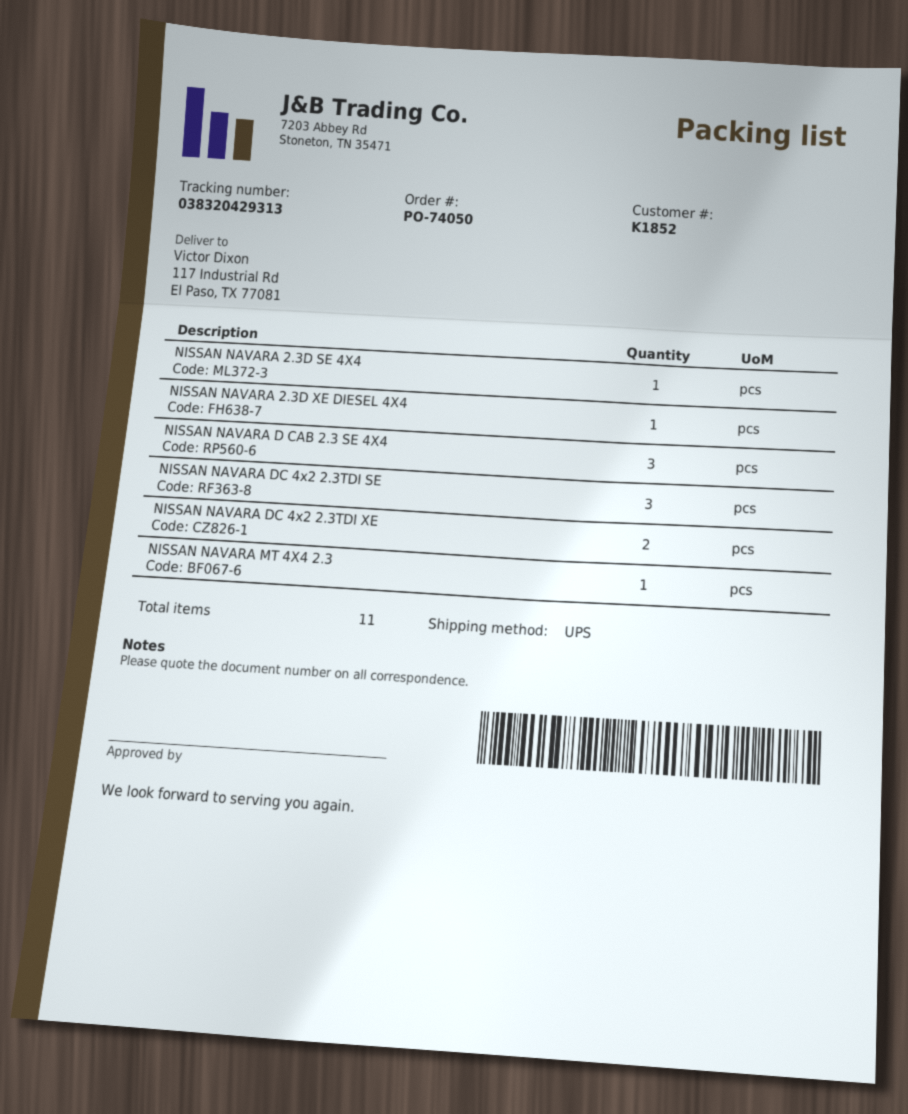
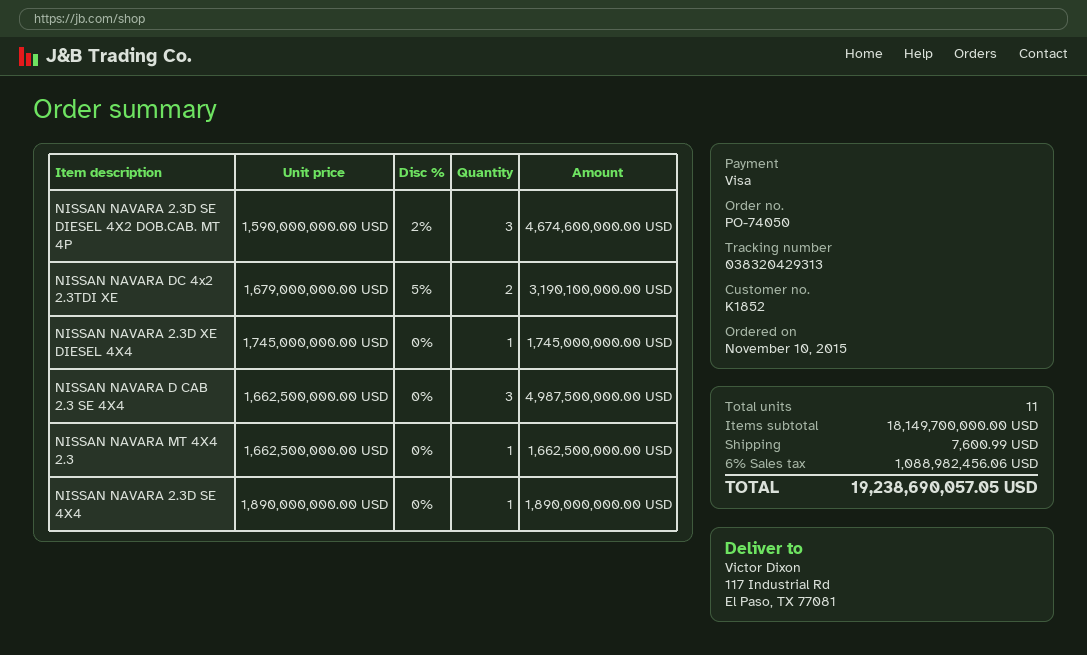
NISSAN NAVARA DC 4x2 2.3TDI SE: 3 -> none
NISSAN NAVARA 2.3D SE DIESEL 4X2 DOB.CAB. MT 4P: none -> 3

